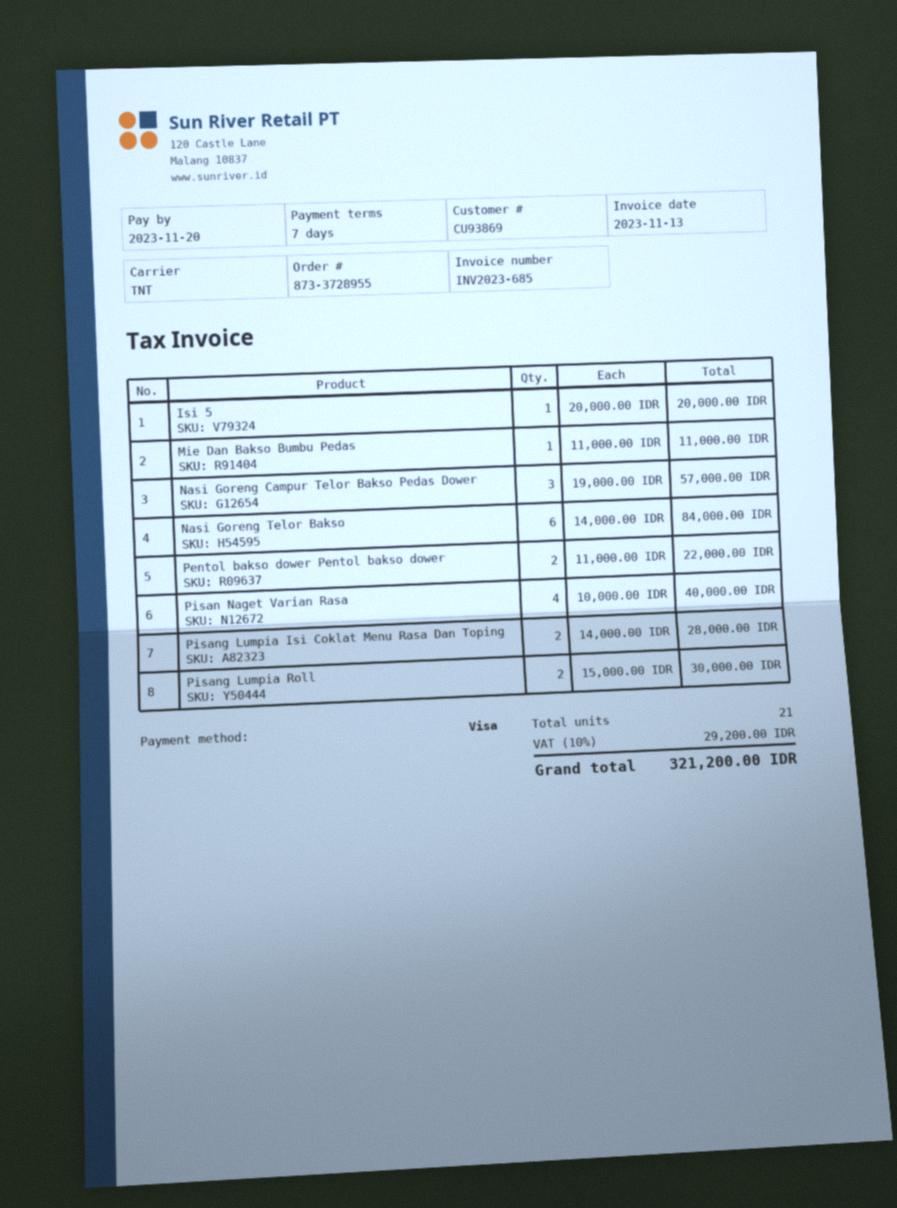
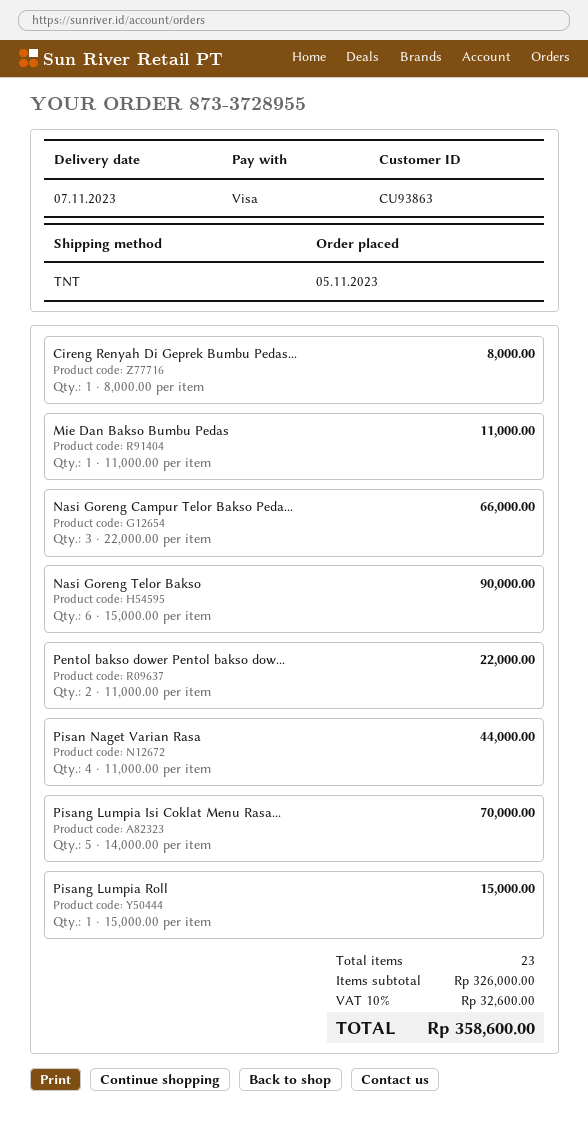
customer number: CU93869 -> CU93863
Isi 5: 1 x 20000.00 = 20000.00 -> none
Nasi Goreng Campur Telor Bakso Pedas Dower: 3 x 19000.00 = 57000.00 -> 3 x 22000.00 = 66000.00
Nasi Goreng Telor Bakso: 6 x 14000.00 = 84000.00 -> 6 x 15000.00 = 90000.00
Pisan Naget Varian Rasa: 4 x 10000.00 = 40000.00 -> 4 x 11000.00 = 44000.00
Pisang Lumpia Isi Coklat Menu Rasa Dan Toping: 2 x 14000.00 = 28000.00 -> 5 x 14000.00 = 70000.00
Pisang Lumpia Roll: 2 x 15000.00 = 30000.00 -> 1 x 15000.00 = 15000.00
Cireng Renyah Di Geprek Bumbu Pedas...: none -> 1 x 8000.00 = 8000.00
total quantity: 21 -> 23
tax: 10% = 29200.00 -> 10% = 32600.00
total: 321200.00 -> 358600.00

